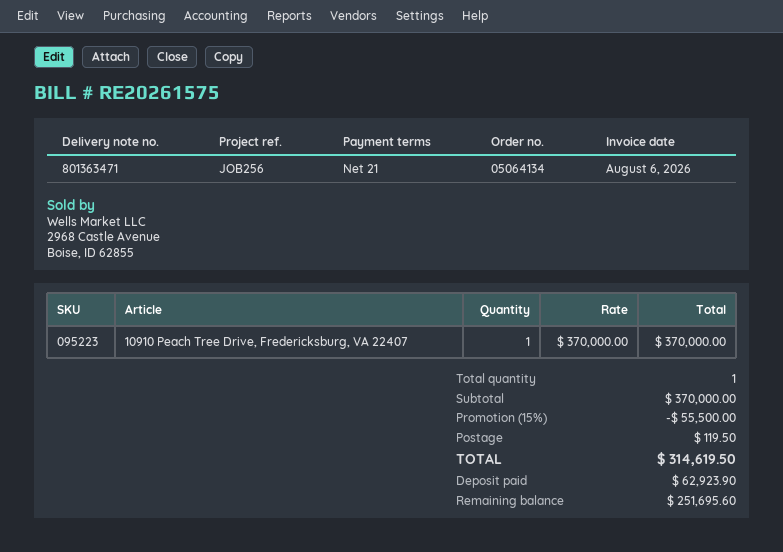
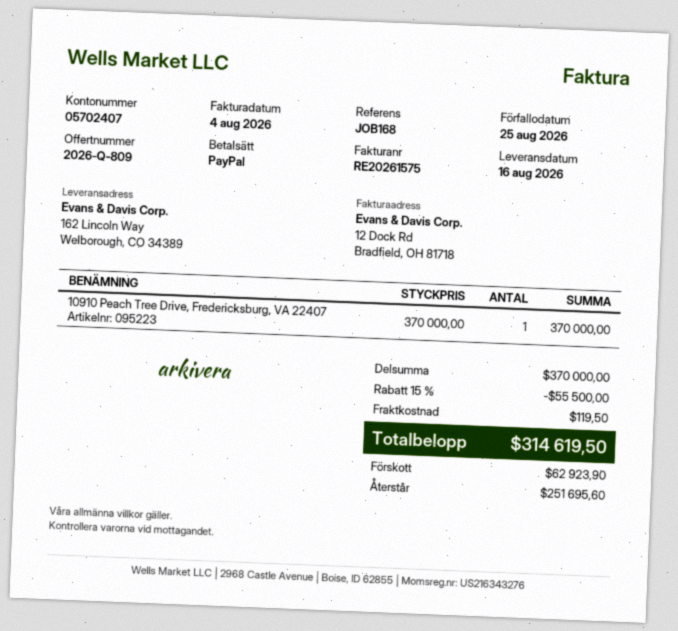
invoice date: 2026-08-06 -> 2026-08-04
reference: JOB256 -> JOB168

